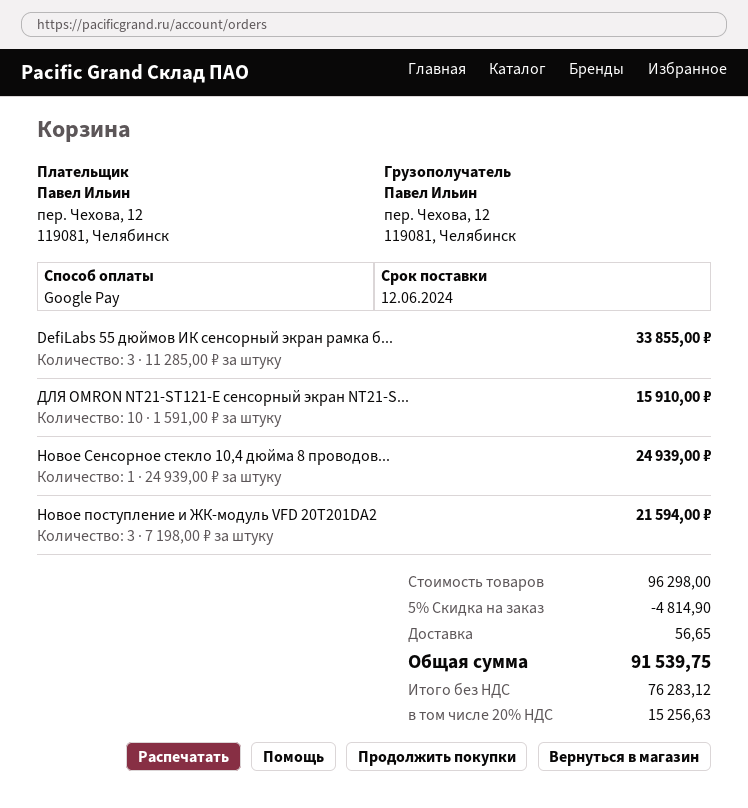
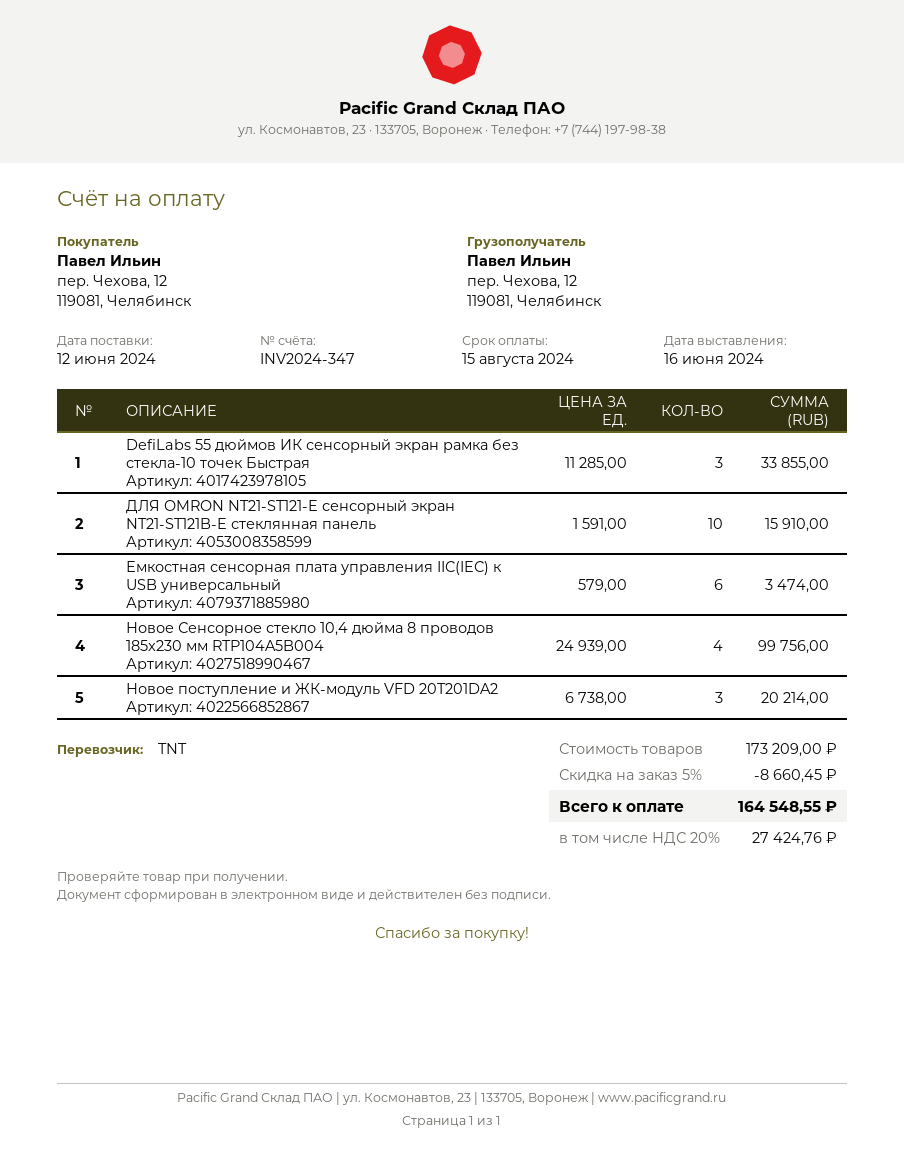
Новое Сенсорное стекло 10,4 дюйма 8 проводов...: 1 x 24939.00 = 24939.00 -> 4 x 24939.00 = 99756.00
Новое поступление и ЖК-модуль VFD 20T201DA2: 3 x 7198.00 = 21594.00 -> 3 x 6738.00 = 20214.00
Емкостная сенсорная плата управления IIC(IEC) к USB универсальный: none -> 6 x 579.00 = 3474.00
subtotal: 96298.00 -> 173209.00
discount: 5% = 4814.90 -> 5% = 8660.45
shipping: 56.65 -> none
tax: 20% = 15256.63 -> 20% = 27424.76
total: 91539.75 -> 164548.55

